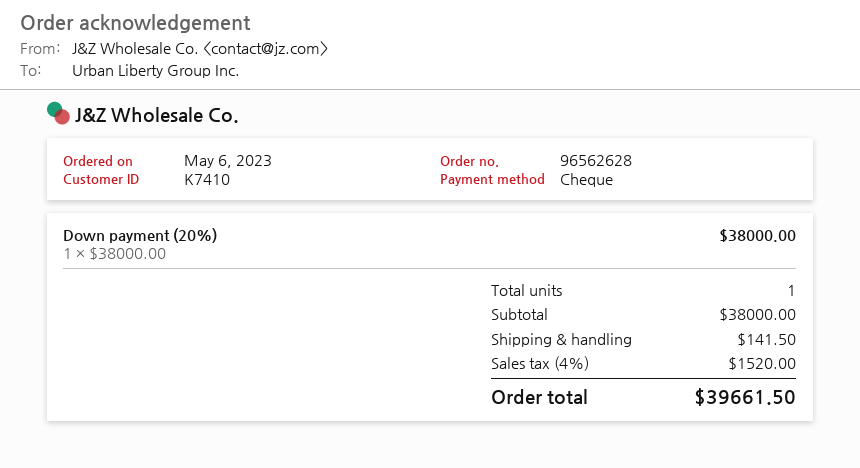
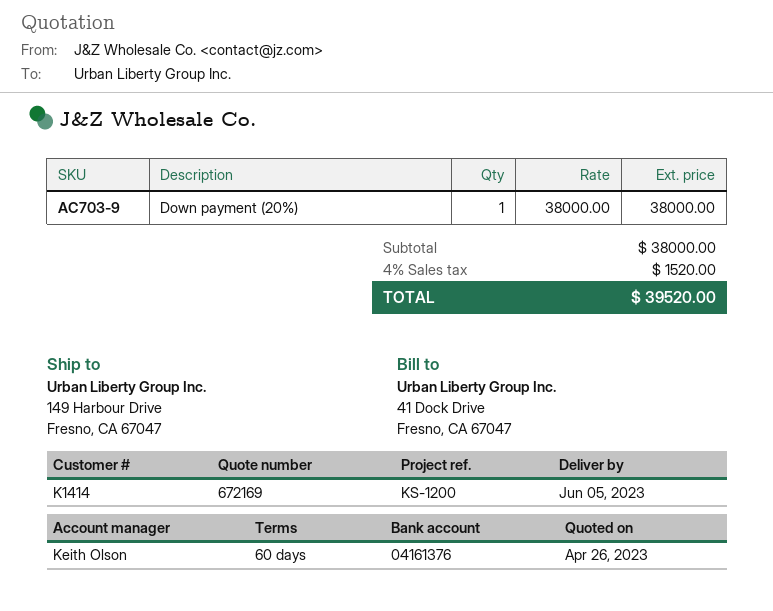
customer number: K7410 -> K1414
shipping: 141.50 -> none
total: 39661.50 -> 39520.00

